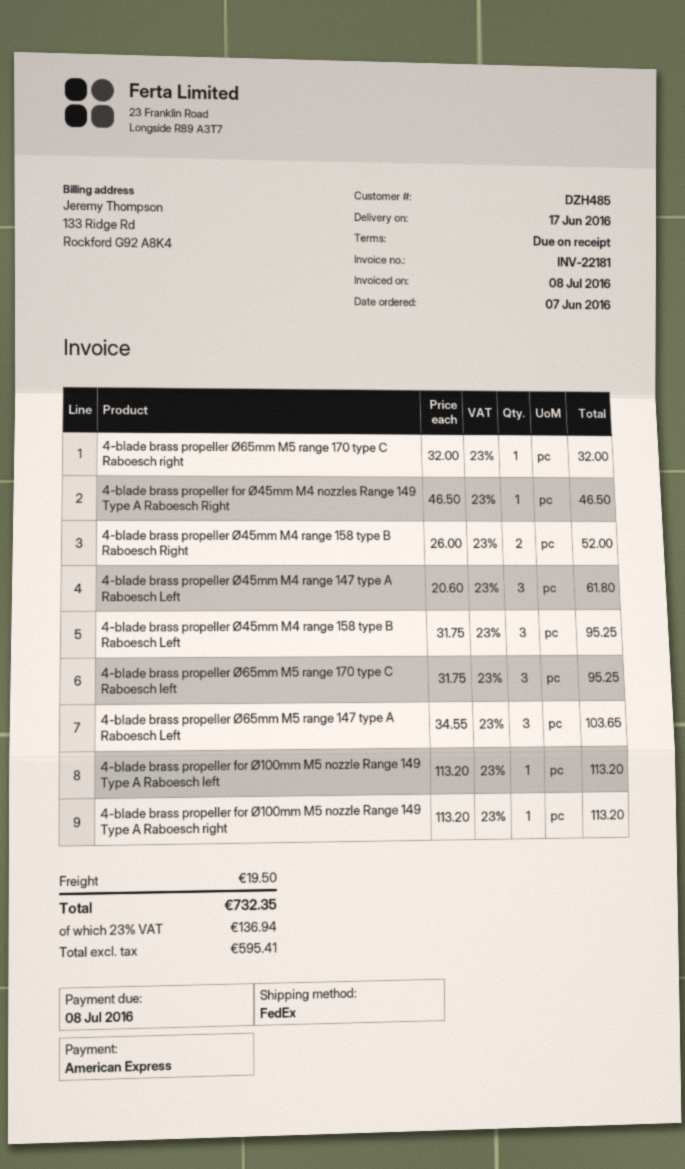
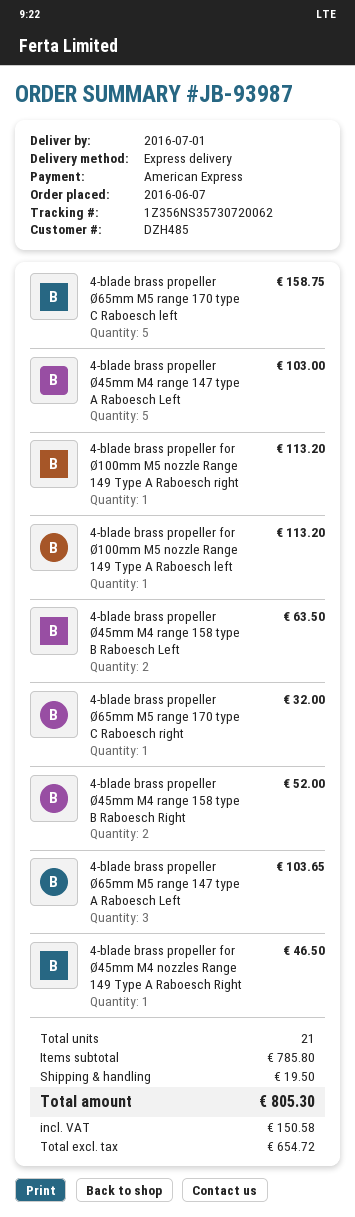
delivery date: 2016-06-17 -> 2016-07-01
shipping method: FedEx -> express
4-blade brass propeller Ø45mm M4 range 147 type A Raboesch Left: 3 for 61.80 -> 5 for 103.00
4-blade brass propeller Ø45mm M4 range 158 type B Raboesch Left: 3 for 95.25 -> 2 for 63.50
4-blade brass propeller Ø65mm M5 range 170 type C Raboesch left: 3 for 95.25 -> 5 for 158.75
net: 595.41 -> 654.72
tax: 136.94 -> 150.58
total: 732.35 -> 805.30

